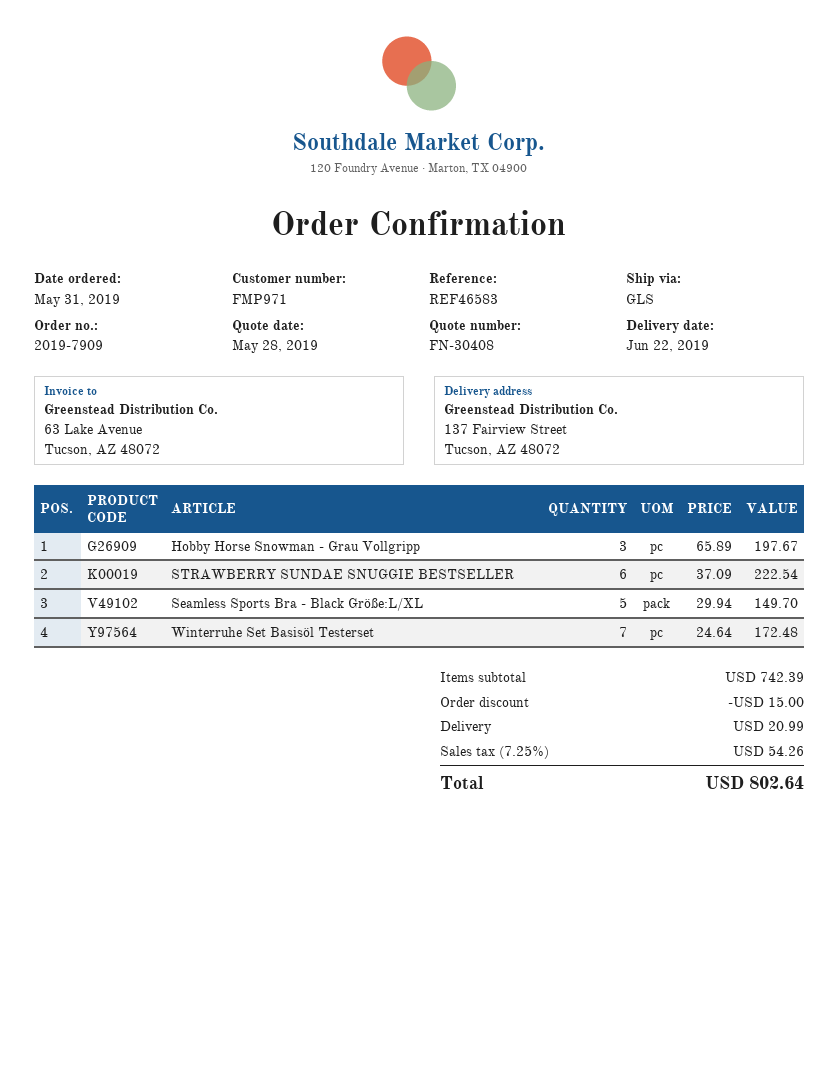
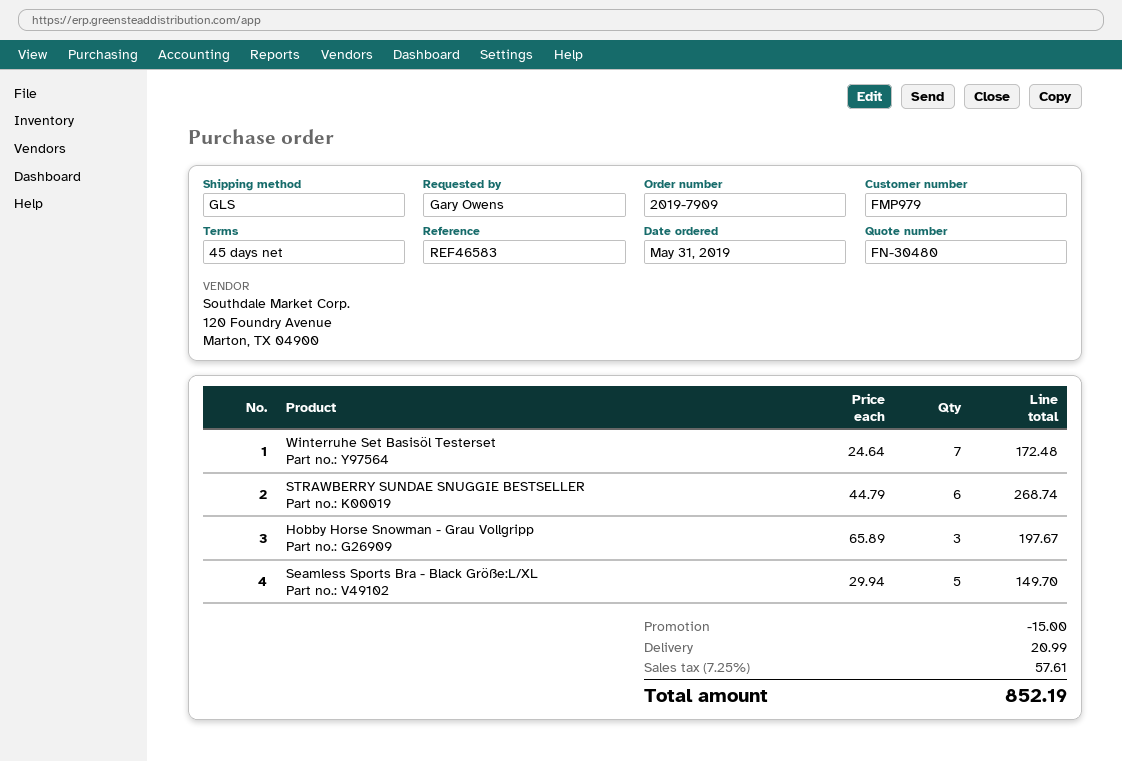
quote number: FN-30408 -> FN-30480
customer number: FMP971 -> FMP979
STRAWBERRY SUNDAE SNUGGIE BESTSELLER: 6 x 37.09 = 222.54 -> 6 x 44.79 = 268.74
tax: 7.25% = 54.26 -> 7.25% = 57.61
total: 802.64 -> 852.19

